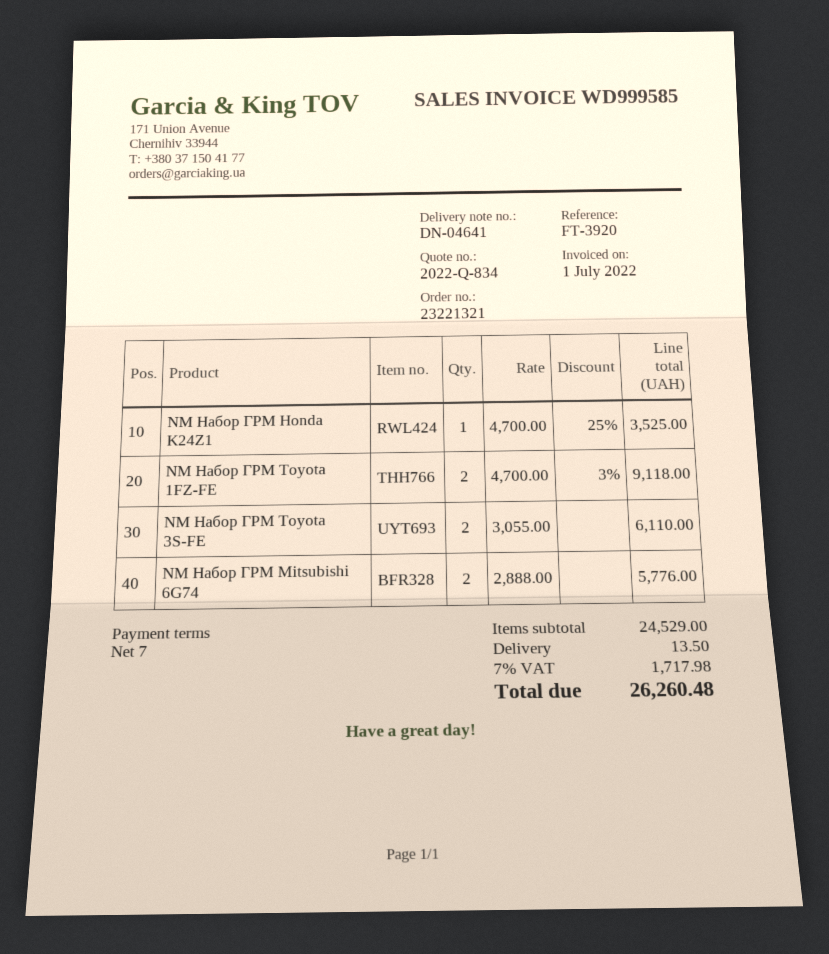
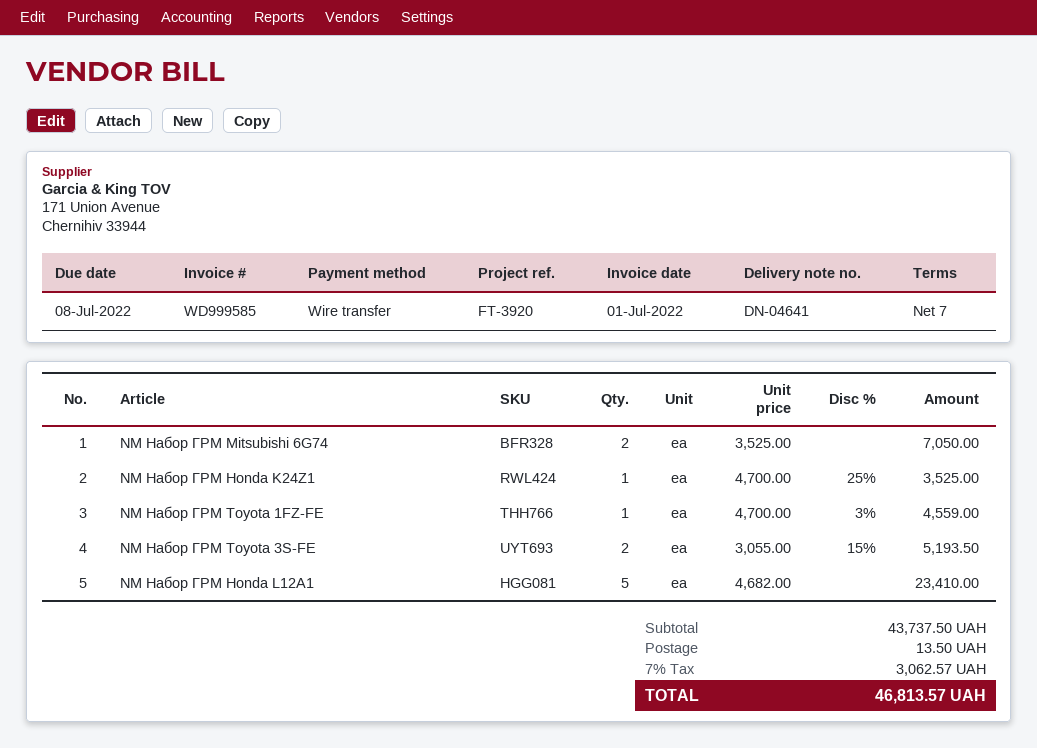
NM Набор ГРМ Toyota 1FZ-FE: 2 x 4700.00 - 3% = 9118.00 -> 1 x 4700.00 - 3% = 4559.00
NM Набор ГРМ Toyota 3S-FE: 2 x 3055.00 = 6110.00 -> 2 x 3055.00 - 15% = 5193.50
NM Набор ГРМ Mitsubishi 6G74: 2 x 2888.00 = 5776.00 -> 2 x 3525.00 = 7050.00
NM Набор ГРМ Honda L12A1: none -> 5 x 4682.00 = 23410.00
subtotal: 24529.00 -> 43737.50
tax: 7% = 1717.98 -> 7% = 3062.57
total: 26260.48 -> 46813.57

